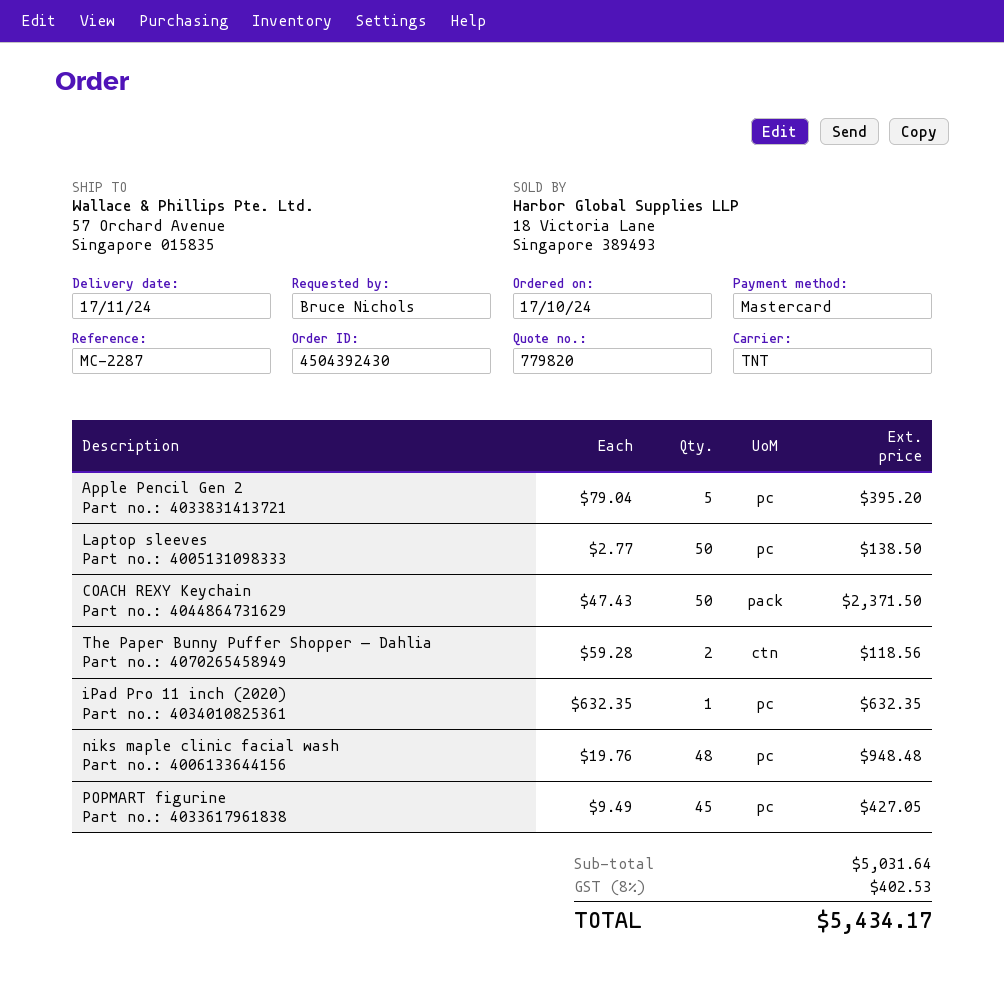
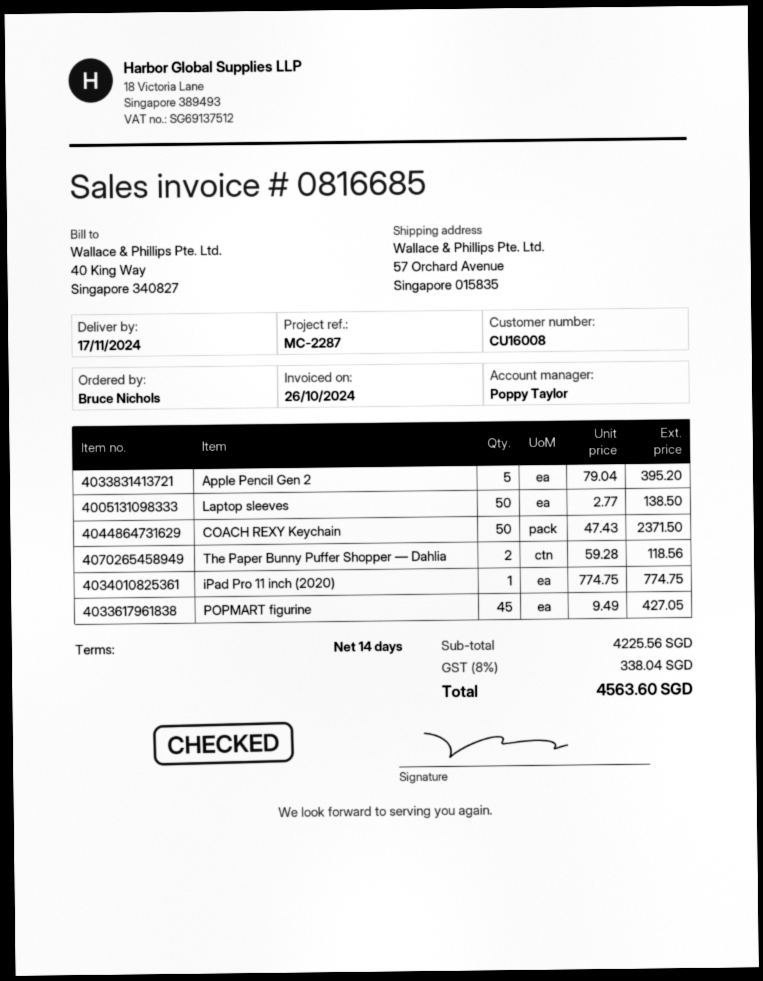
iPad Pro 11 inch (2020): 1 x 632.35 = 632.35 -> 1 x 774.75 = 774.75
niks maple clinic facial wash: 48 x 19.76 = 948.48 -> none
subtotal: 5031.64 -> 4225.56
tax: 8% = 402.53 -> 8% = 338.04
total: 5434.17 -> 4563.60

